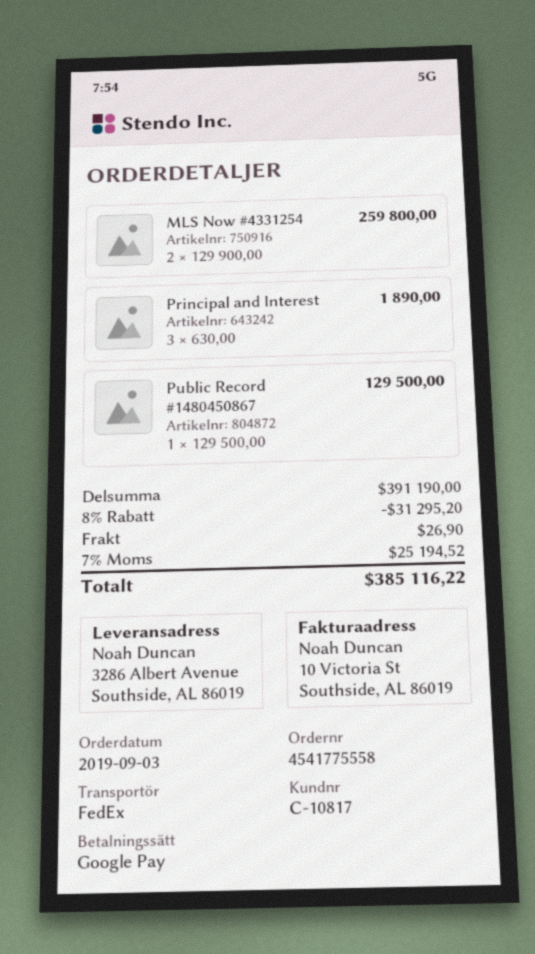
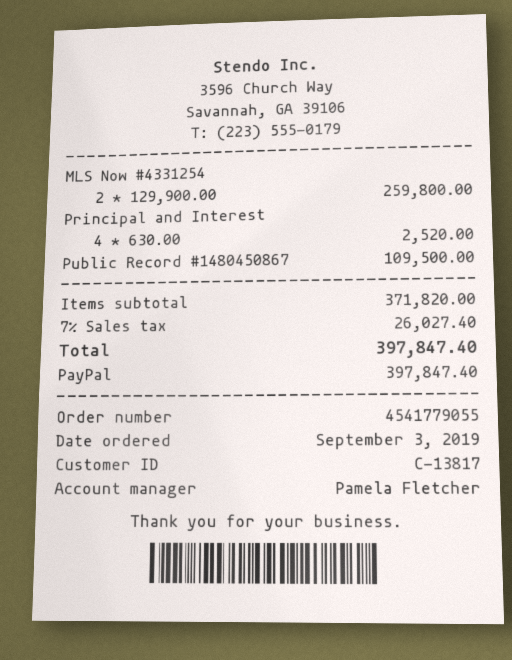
order number: 4541775558 -> 4541779055
customer number: C-10817 -> C-13817
payment method: Google Pay -> PayPal
Principal and Interest: 3 x 630.00 = 1890.00 -> 4 x 630.00 = 2520.00
Public Record #1480450867: 1 x 129500.00 = 129500.00 -> 1 x 109500.00 = 109500.00
subtotal: 391190.00 -> 371820.00
discount: 8% = 31295.20 -> none
shipping: 26.90 -> none
tax: 7% = 25194.52 -> 7% = 26027.40
total: 385116.22 -> 397847.40

